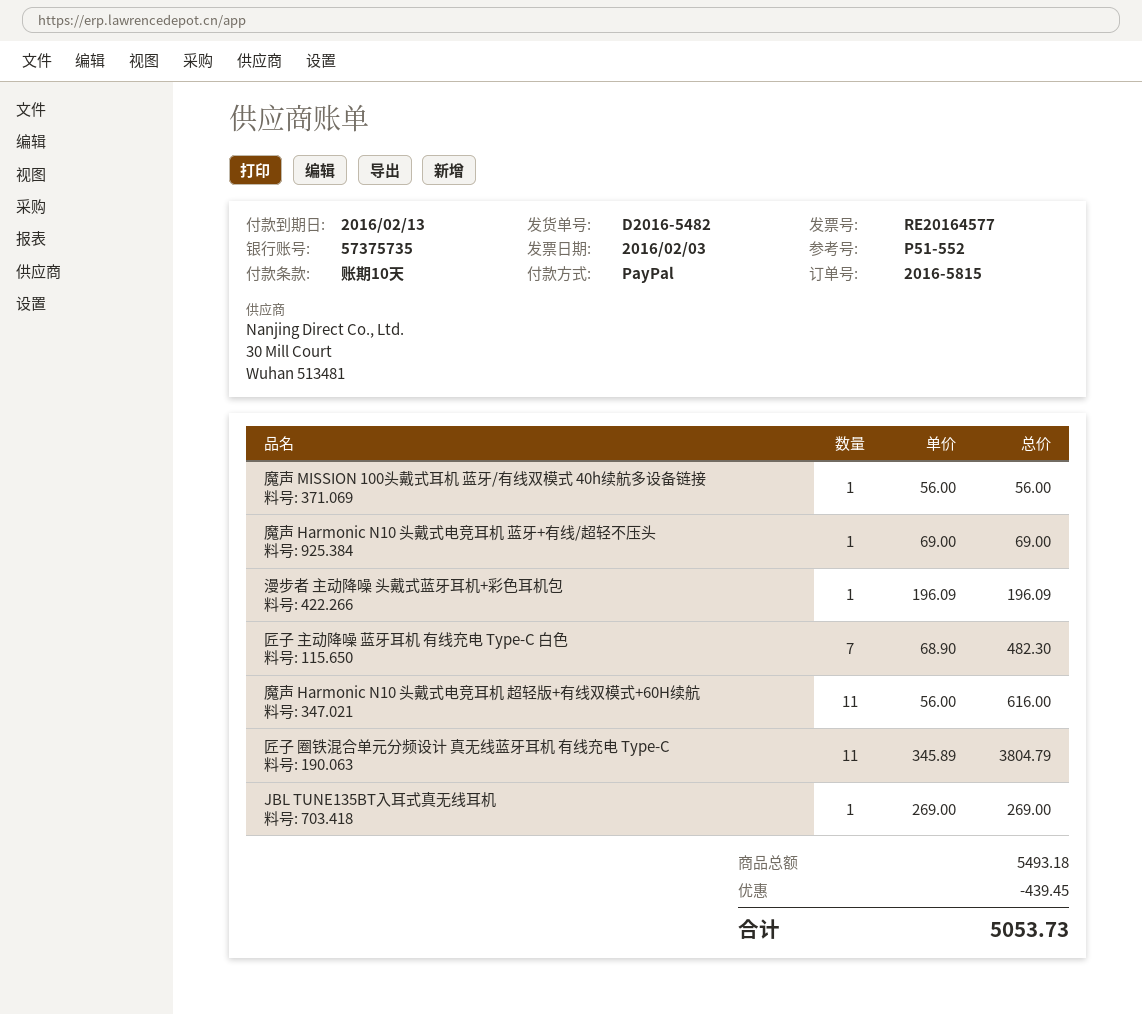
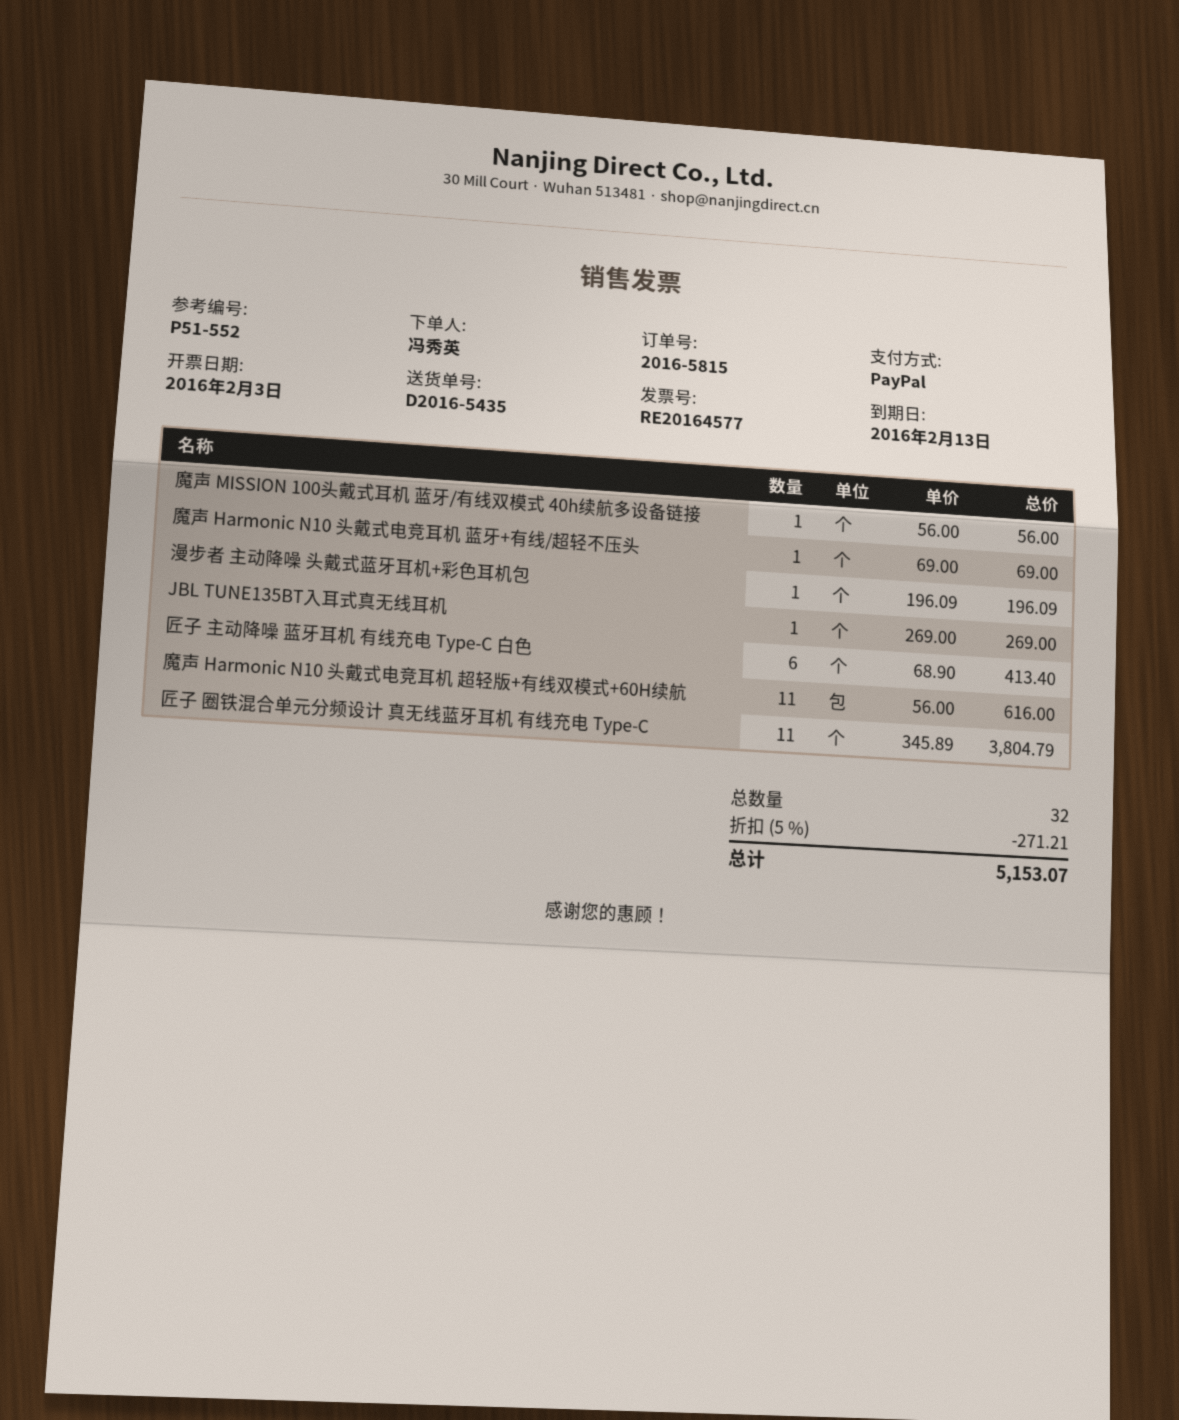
delivery note number: D2016-5482 -> D2016-5435
匠子 主动降噪 蓝牙耳机 有线充电 Type-C 白色: 7 x 68.90 = 482.30 -> 6 x 68.90 = 413.40
discount: 439.45 -> 271.21
total: 5053.73 -> 5153.07

